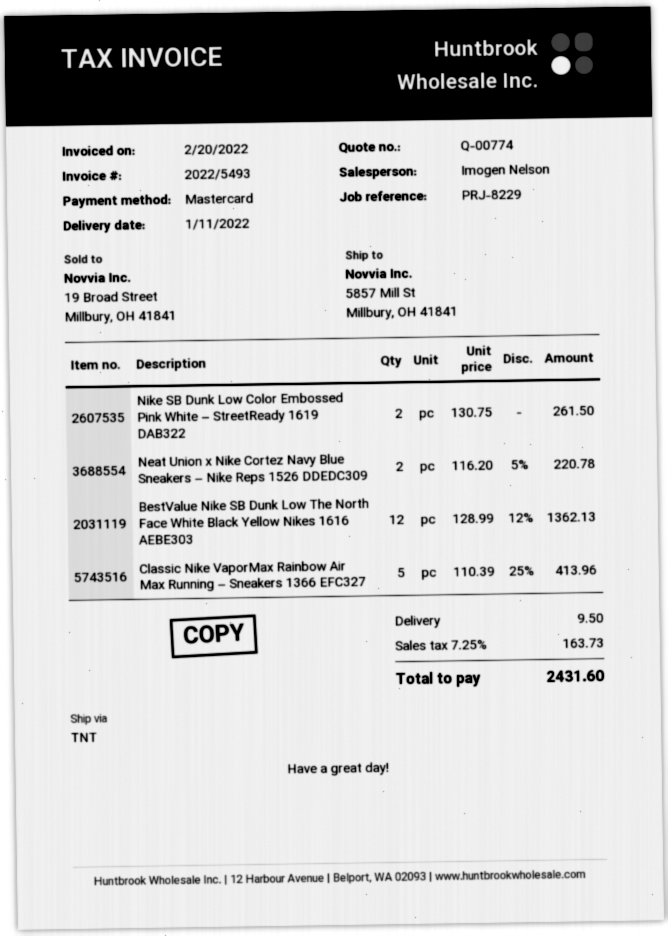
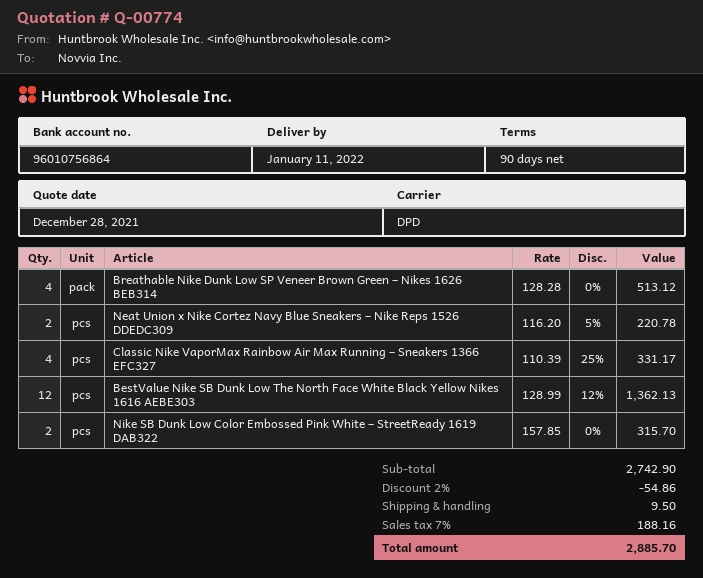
shipping method: TNT -> DPD
Nike SB Dunk Low Color Embossed Pink White – StreetReady 1619 DAB322: 2 x 130.75 = 261.50 -> 2 x 157.85 = 315.70
Classic Nike VaporMax Rainbow Air Max Running – Sneakers 1366 EFC327: 5 x 110.39 - 25% = 413.96 -> 4 x 110.39 - 25% = 331.17
Breathable Nike Dunk Low SP Veneer Brown Green – Nikes 1626 BEB314: none -> 4 x 128.28 = 513.12
discount: none -> 2% = 54.86
tax: 7.25% = 163.73 -> 7% = 188.16
total: 2431.60 -> 2885.70

